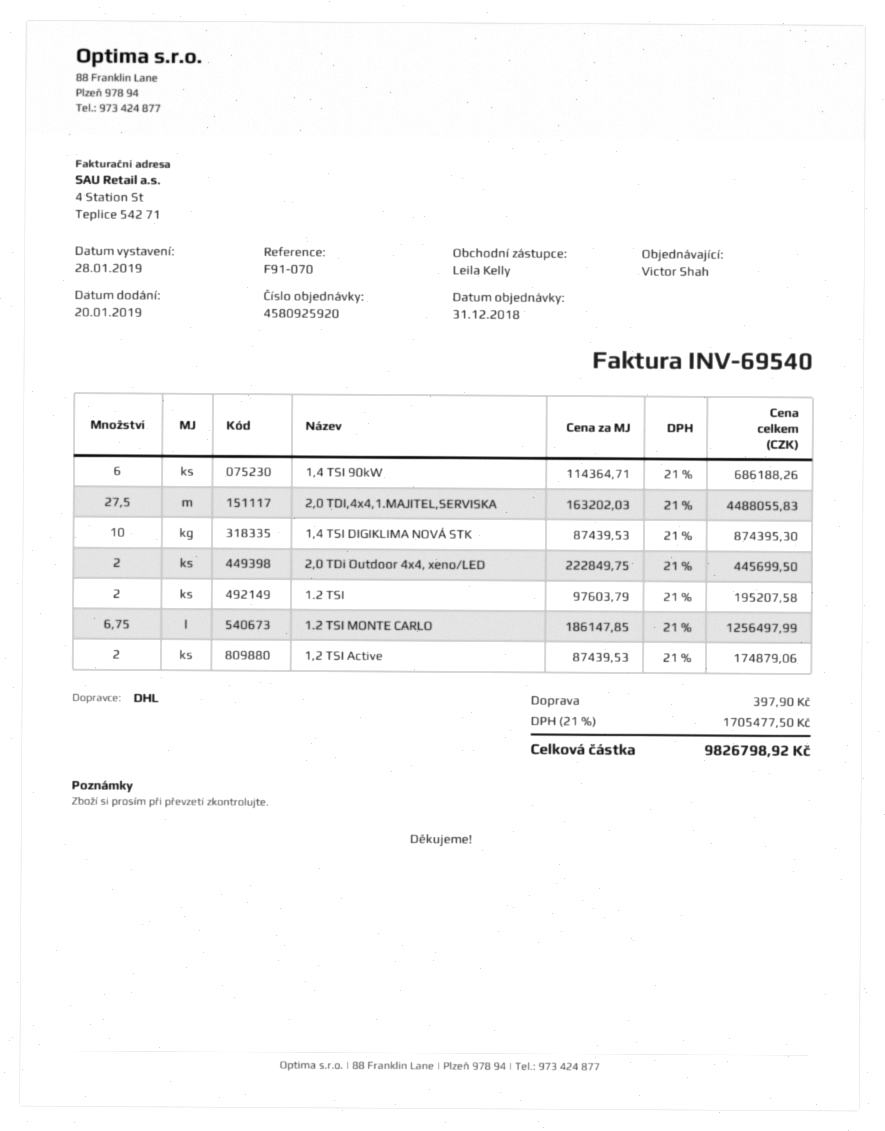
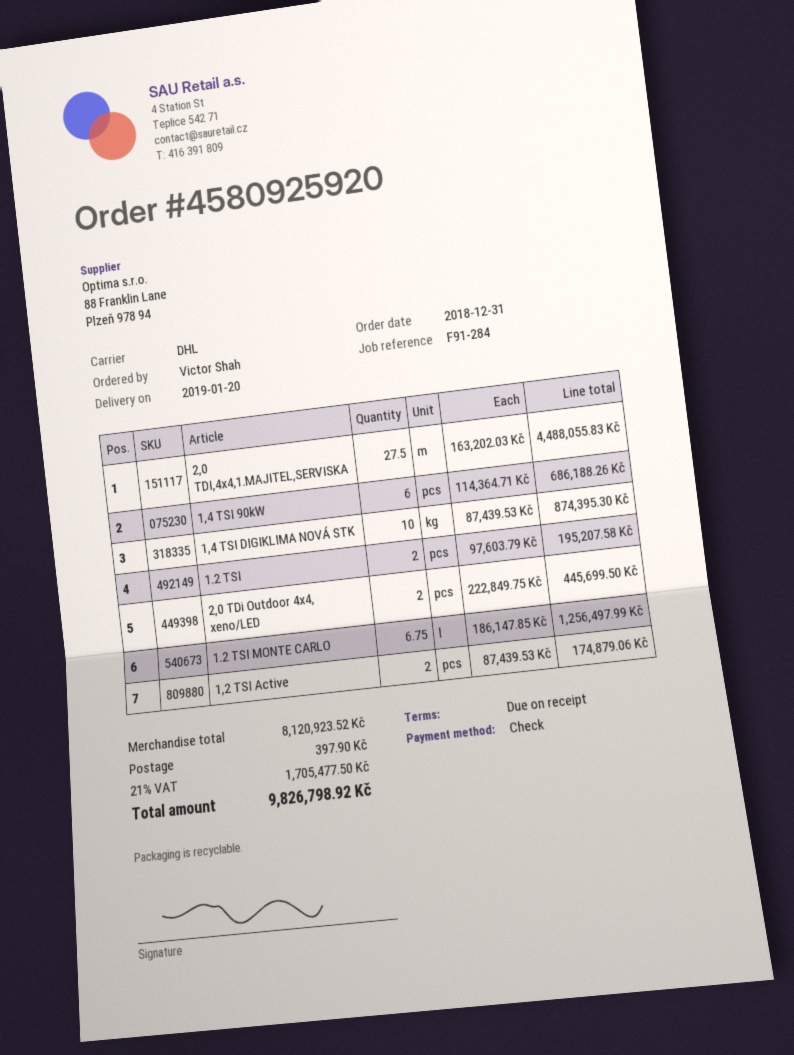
reference: F91-070 -> F91-284

